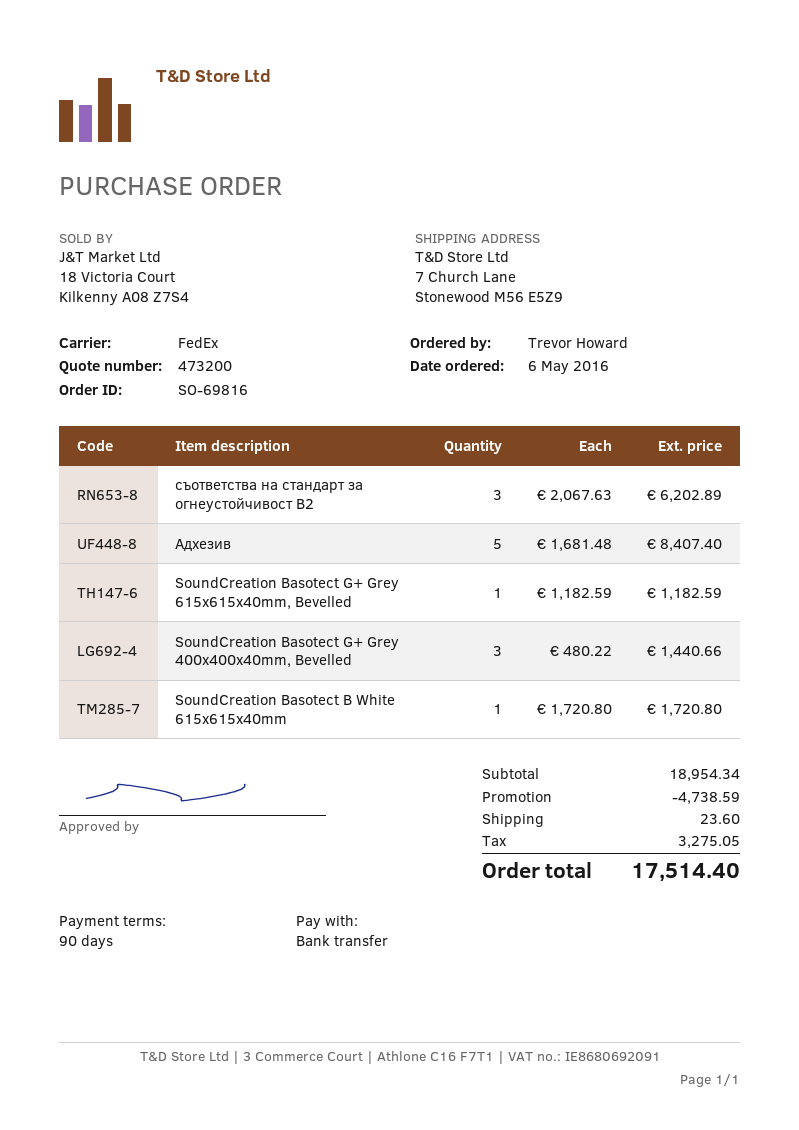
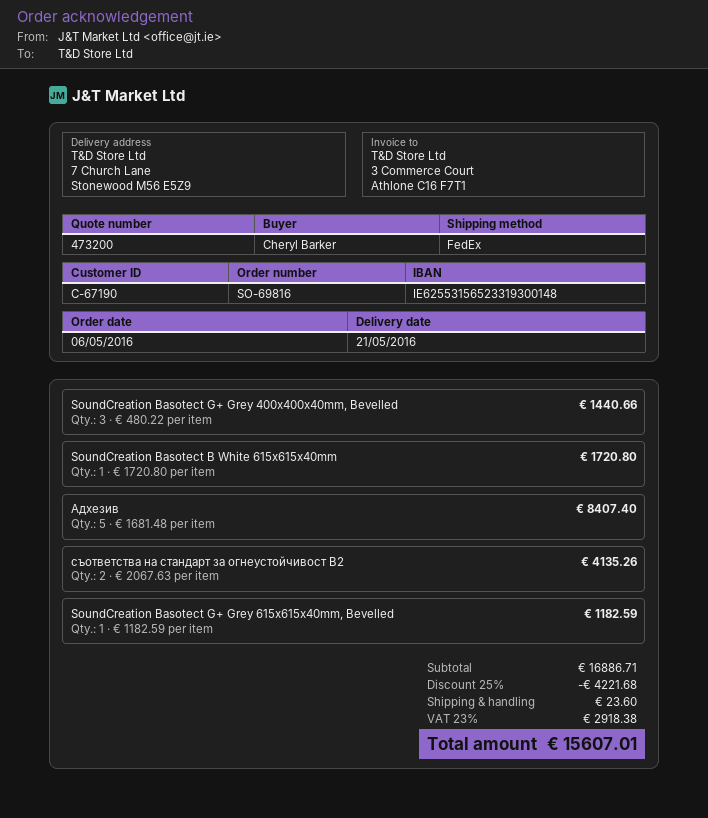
ordered by: Trevor Howard -> Cheryl Barker
съответства на стандарт за огнеустойчивост B2: 3 x 2067.63 = 6202.89 -> 2 x 2067.63 = 4135.26
subtotal: 18954.34 -> 16886.71
discount: 4738.59 -> 4221.68
tax: 3275.05 -> 2918.38
total: 17514.40 -> 15607.01

